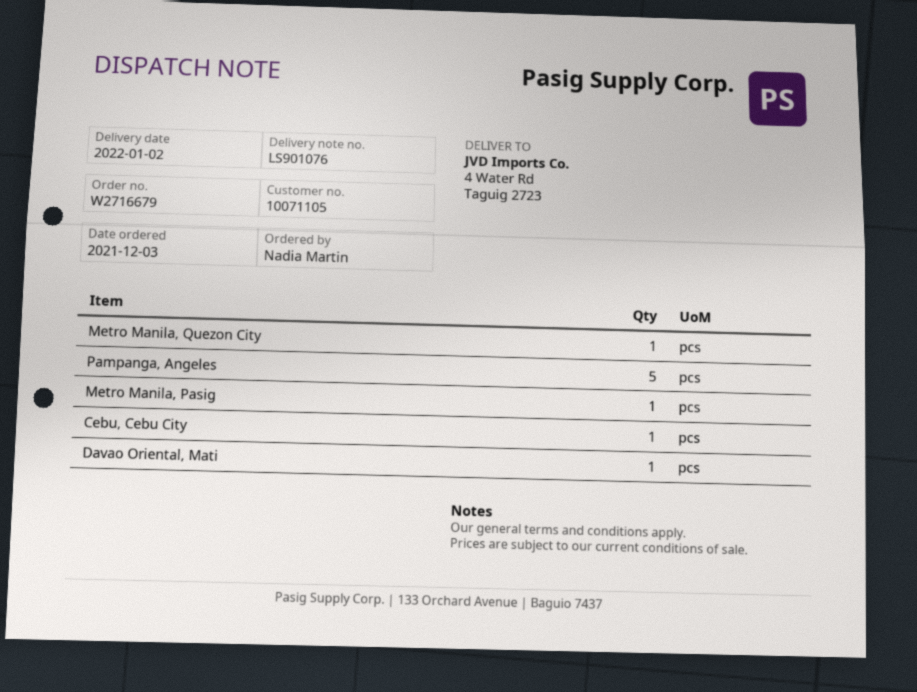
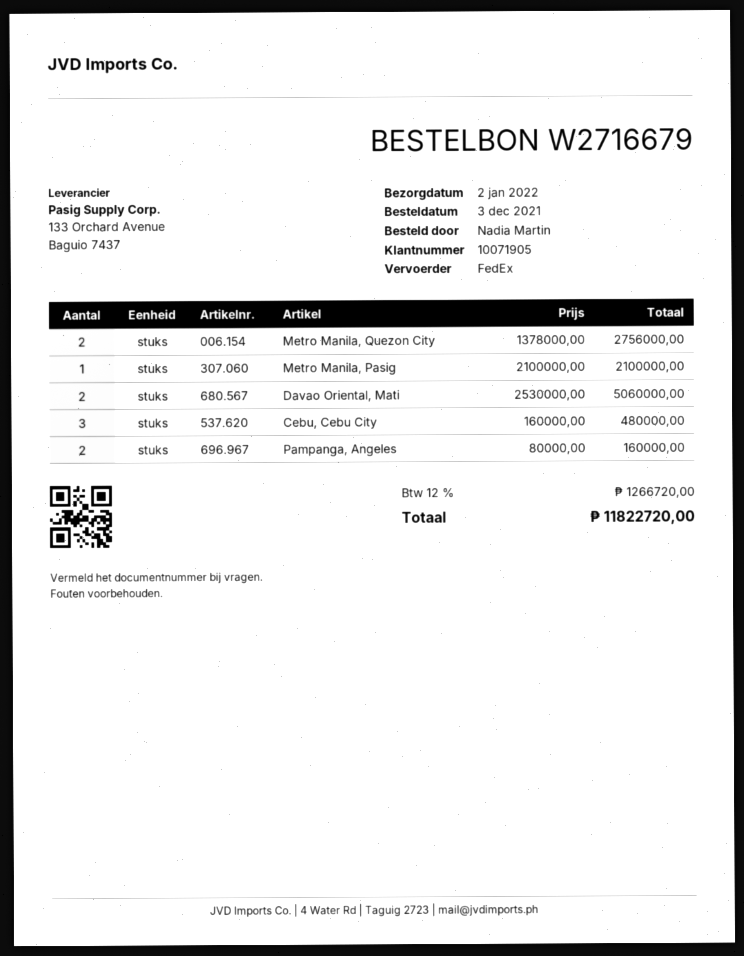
customer number: 10071105 -> 10071905
Metro Manila, Quezon City: 1 -> 2
Pampanga, Angeles: 5 -> 2
Cebu, Cebu City: 1 -> 3
Davao Oriental, Mati: 1 -> 2

